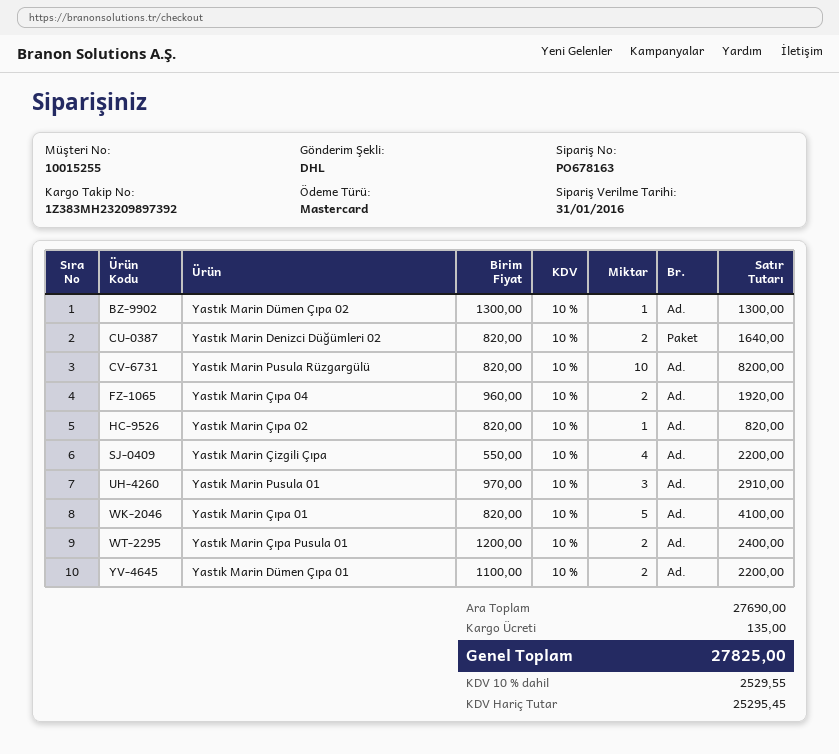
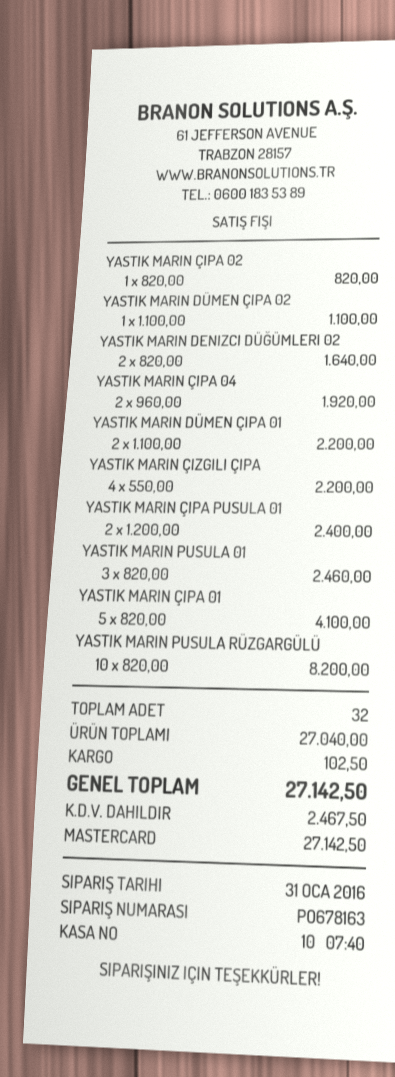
Yastık Marin Dümen Çıpa 02: 1 x 1300.00 = 1300.00 -> 1 x 1100.00 = 1100.00
Yastık Marin Pusula 01: 3 x 970.00 = 2910.00 -> 3 x 820.00 = 2460.00
subtotal: 27690.00 -> 27040.00
shipping: 135.00 -> 102.50
tax: 2529.55 -> 2467.50
total: 27825.00 -> 27142.50

